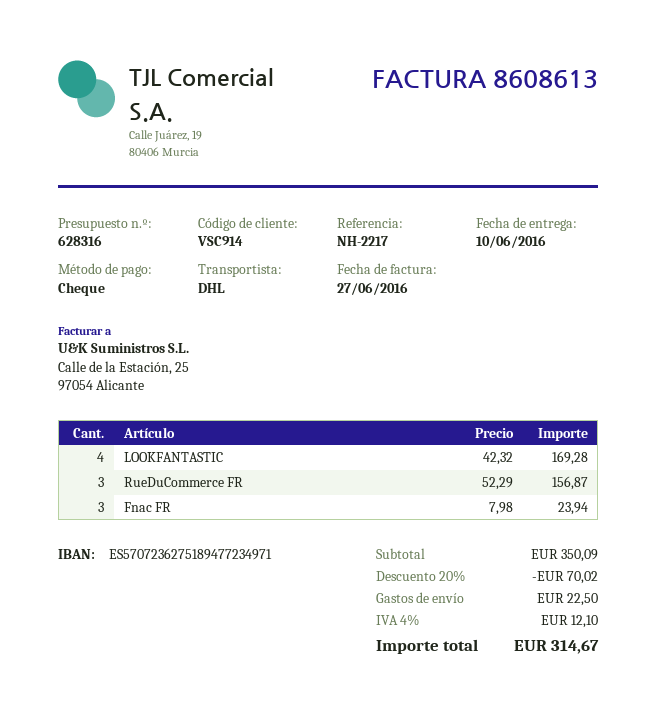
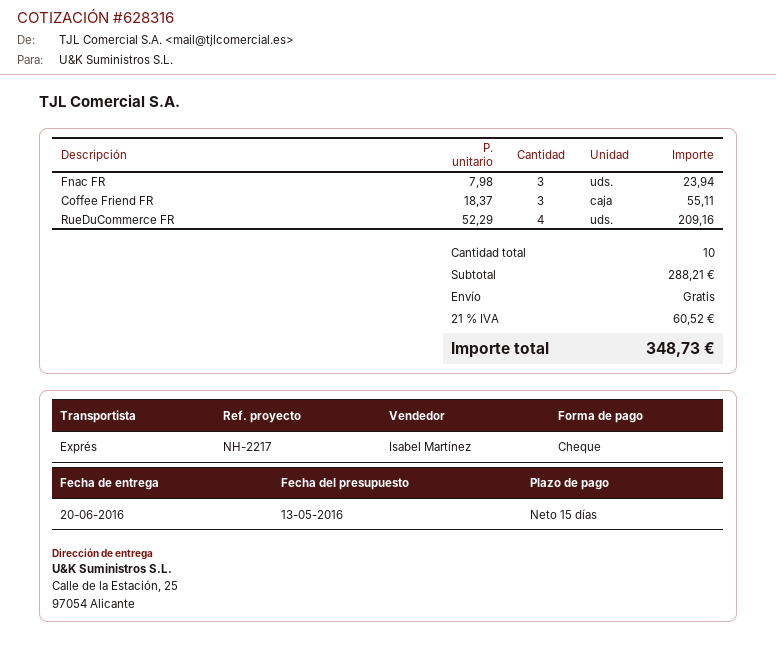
delivery date: 2016-06-10 -> 2016-06-20
shipping method: DHL -> express
LOOKFANTASTIC: 4 x 42.32 = 169.28 -> none
RueDuCommerce FR: 3 x 52.29 = 156.87 -> 4 x 52.29 = 209.16
Coffee Friend FR: none -> 3 x 18.37 = 55.11
subtotal: 350.09 -> 288.21
discount: 20% = 70.02 -> none
shipping: 22.50 -> 0.00
tax: 4% = 12.10 -> 21% = 60.52
total: 314.67 -> 348.73

